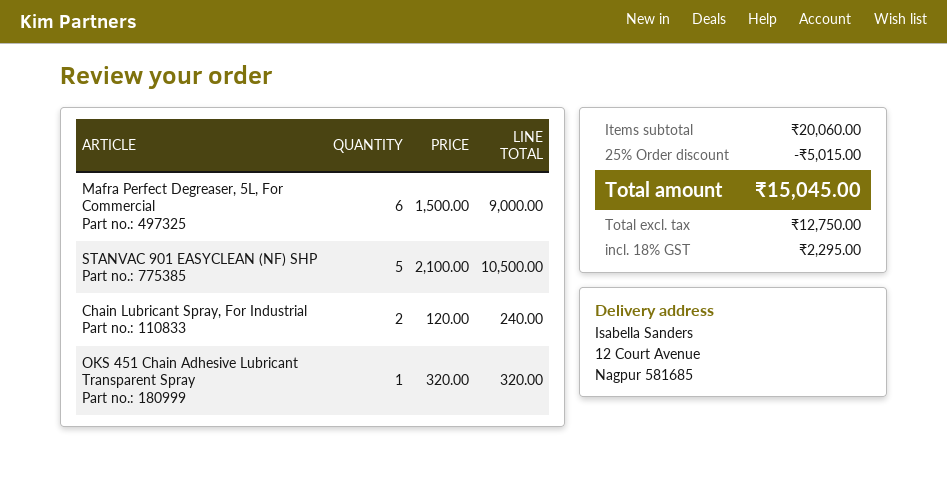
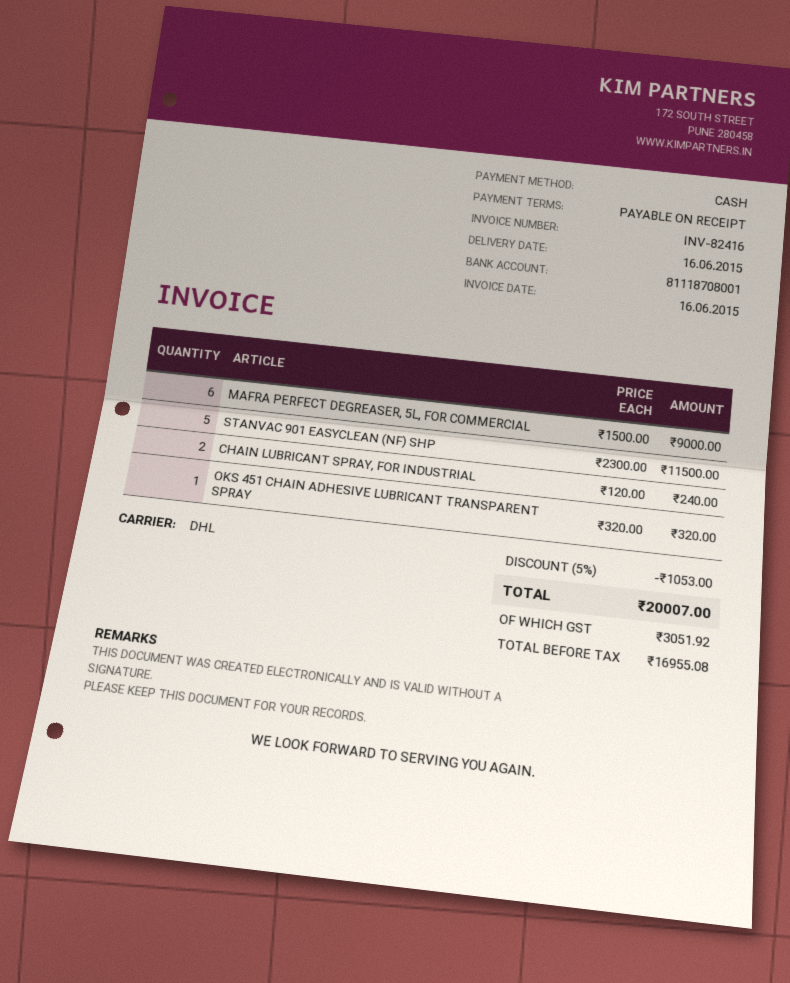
STANVAC 901 EASYCLEAN (NF) SHP: 5 x 2100.00 = 10500.00 -> 5 x 2300.00 = 11500.00
discount: 25% = 5015.00 -> 5% = 1053.00
net: 12750.00 -> 16955.08
tax: 2295.00 -> 3051.92
total: 15045.00 -> 20007.00

